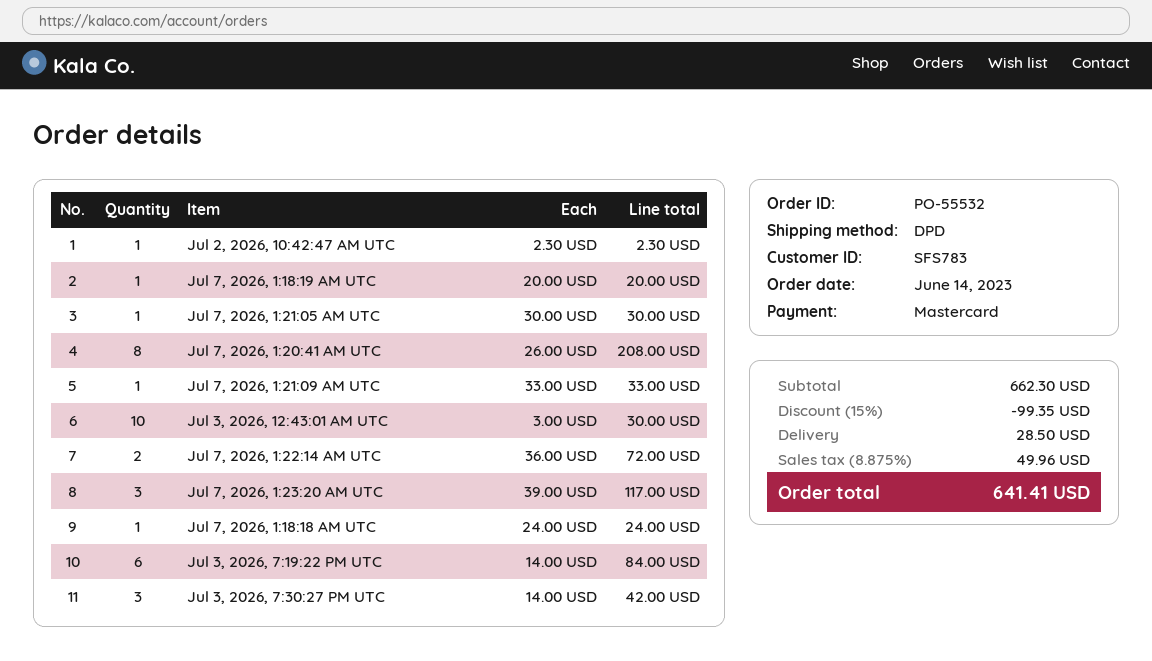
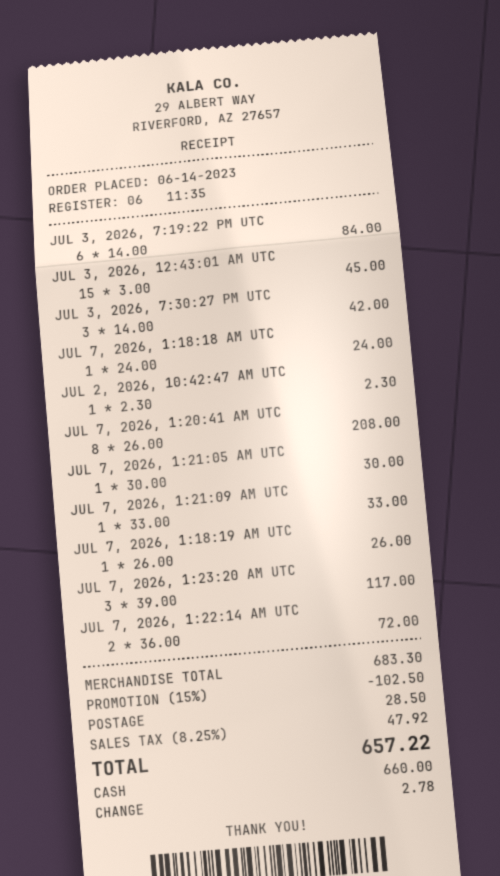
payment method: Mastercard -> cash
Jul 7, 2026, 1:18:19 AM UTC: 1 x 20.00 = 20.00 -> 1 x 26.00 = 26.00
Jul 3, 2026, 12:43:01 AM UTC: 10 x 3.00 = 30.00 -> 15 x 3.00 = 45.00
subtotal: 662.30 -> 683.30
discount: 15% = 99.35 -> 15% = 102.50
tax: 8.875% = 49.96 -> 8.25% = 47.92
total: 641.41 -> 657.22

